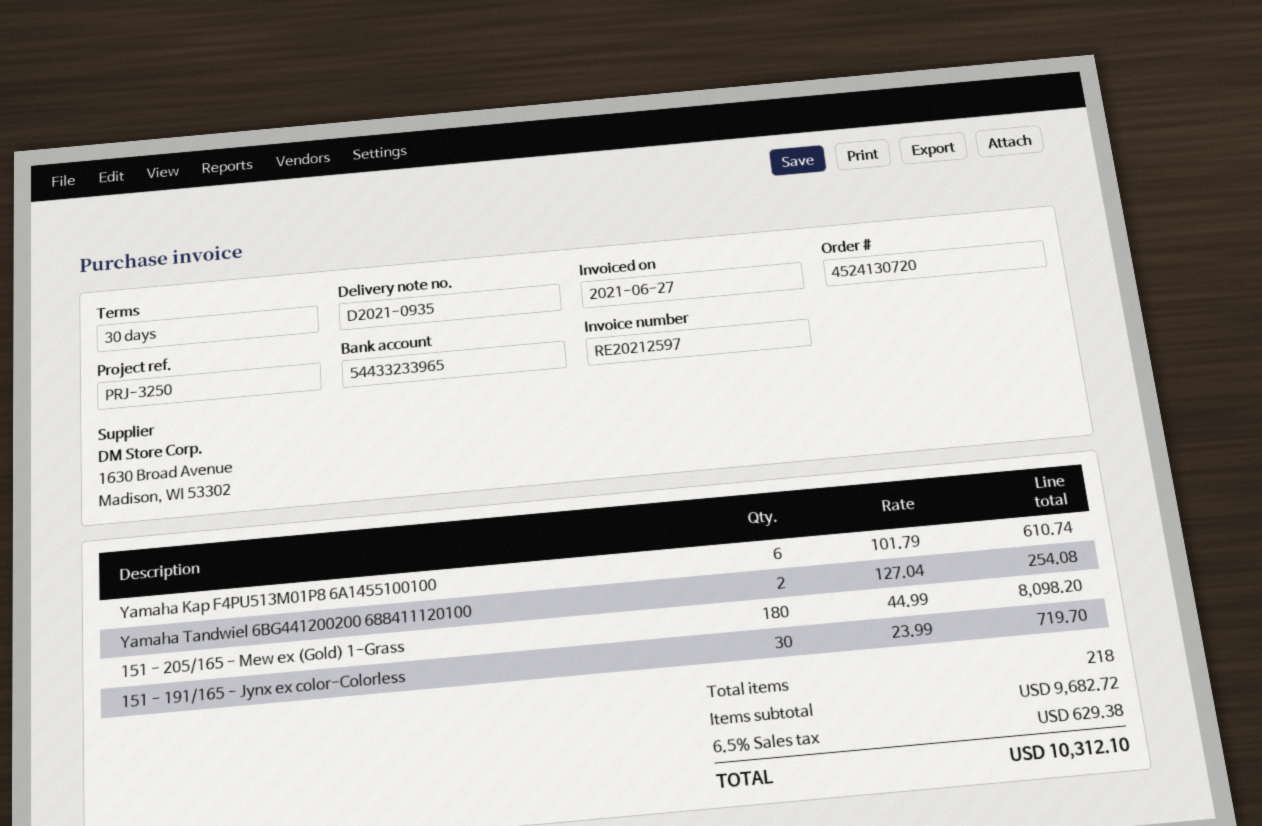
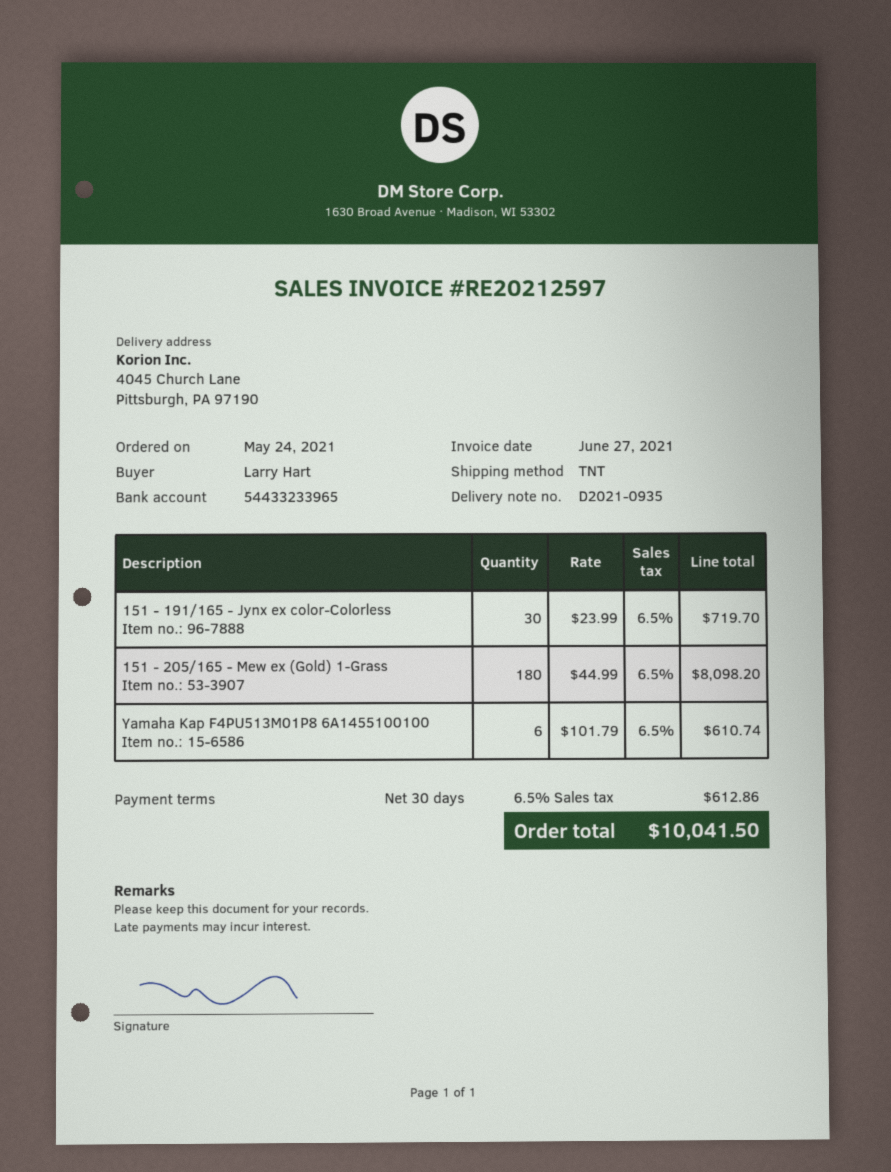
Yamaha Tandwiel 6BG441200200 688411120100: 2 x 127.04 = 254.08 -> none
tax: 6.5% = 629.38 -> 6.5% = 612.86
total: 10312.10 -> 10041.50

